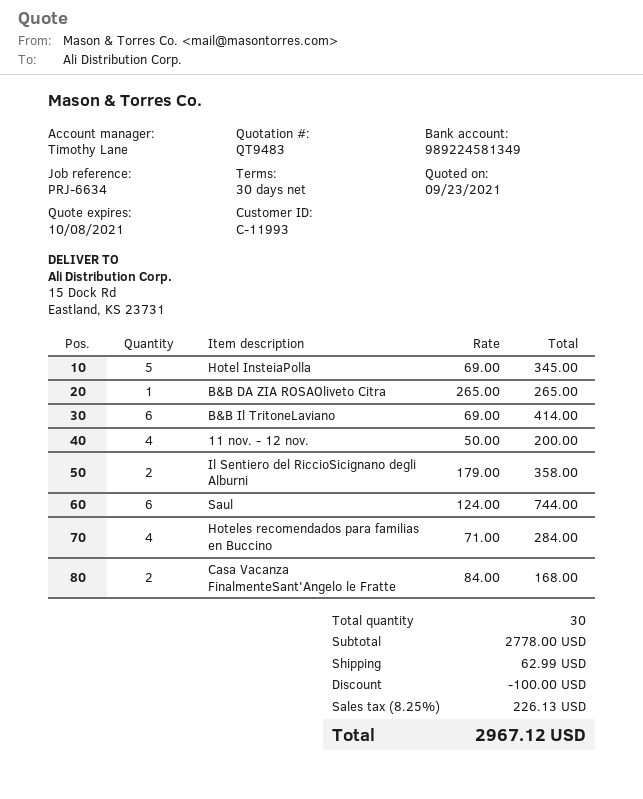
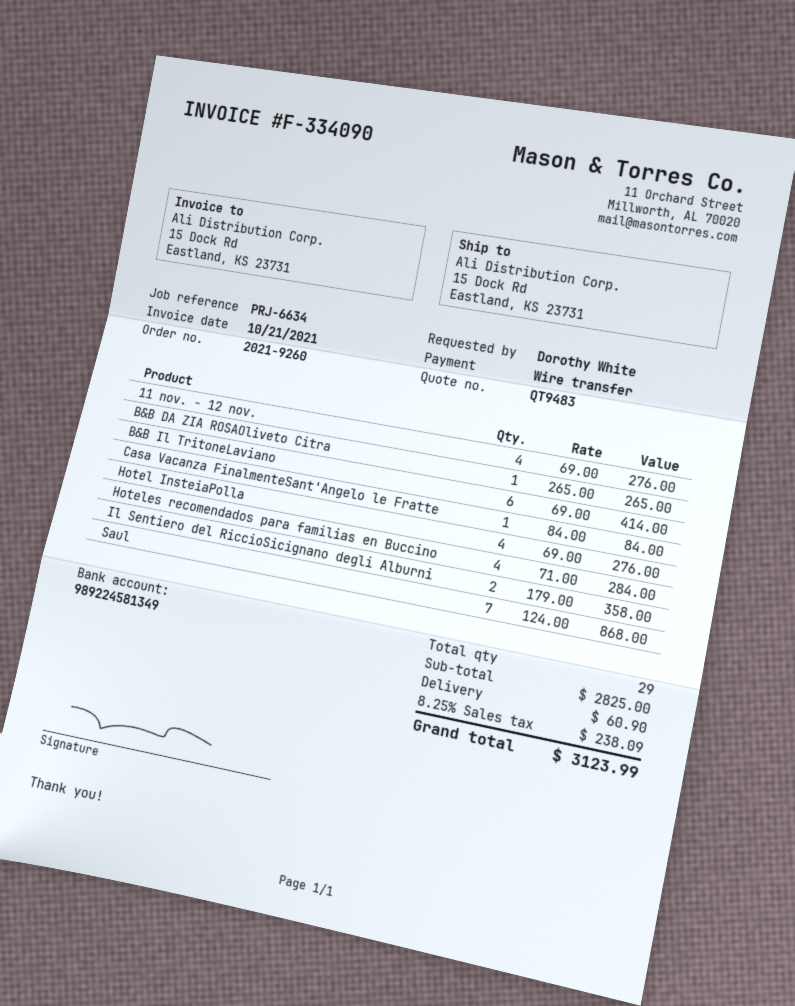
Hotel InsteiaPolla: 5 x 69.00 = 345.00 -> 4 x 69.00 = 276.00
11 nov. - 12 nov.: 4 x 50.00 = 200.00 -> 4 x 69.00 = 276.00
Saul: 6 x 124.00 = 744.00 -> 7 x 124.00 = 868.00
Casa Vacanza FinalmenteSant'Angelo le Fratte: 2 x 84.00 = 168.00 -> 1 x 84.00 = 84.00
total quantity: 30 -> 29
subtotal: 2778.00 -> 2825.00
discount: 100.00 -> none
shipping: 62.99 -> 60.90
tax: 8.25% = 226.13 -> 8.25% = 238.09
total: 2967.12 -> 3123.99

